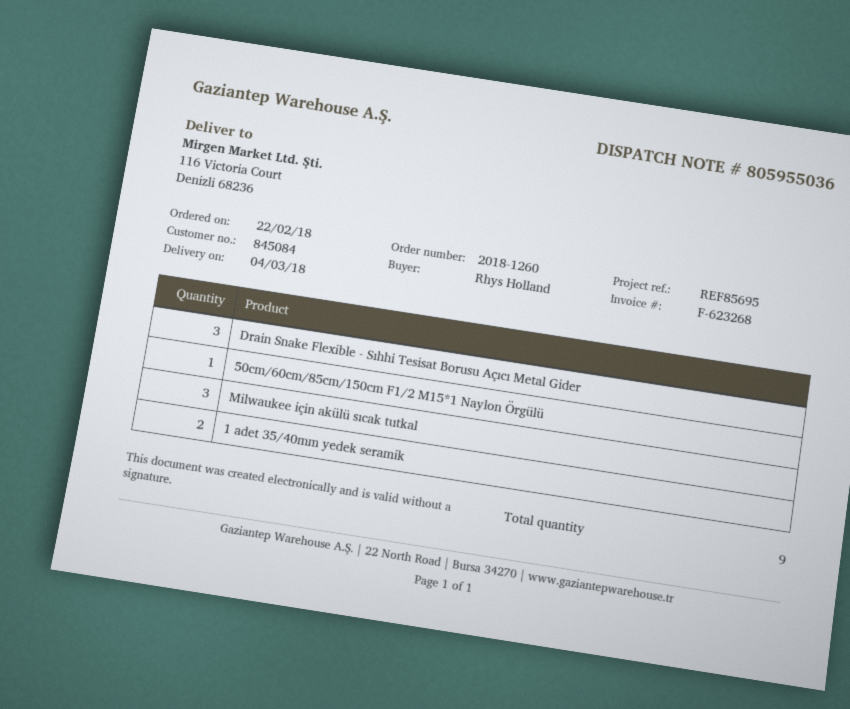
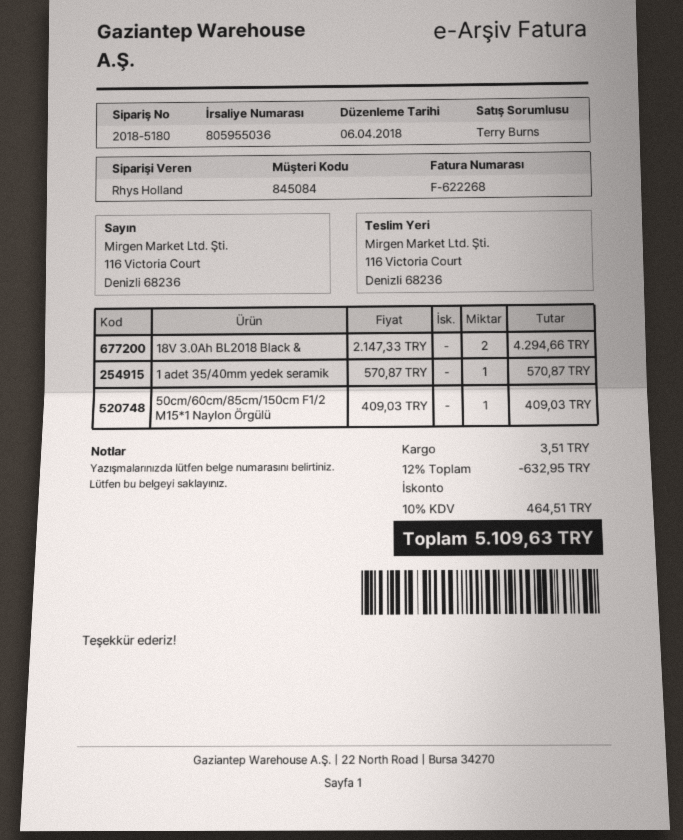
order number: 2018-1260 -> 2018-5180
invoice number: F-623268 -> F-622268
Drain Snake Flexible - Sıhhi Tesisat Borusu Açıcı Metal Gider: 3 -> none
Milwaukee için akülü sıcak tutkal: 3 -> none
1 adet 35/40mm yedek seramik: 2 -> 1
18V 3.0Ah BL2018 Black &: none -> 2

